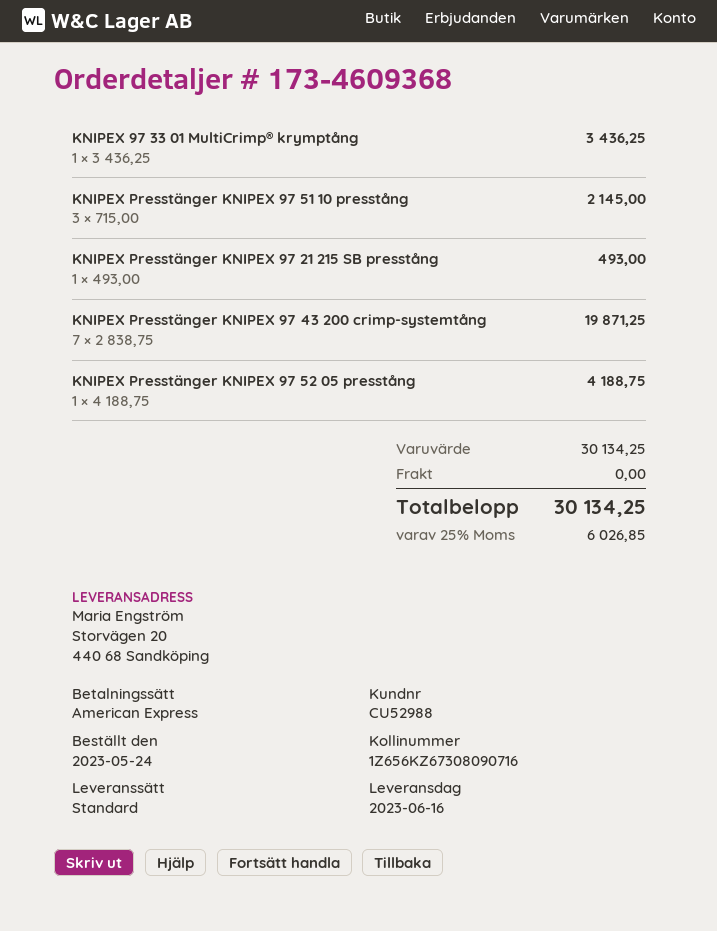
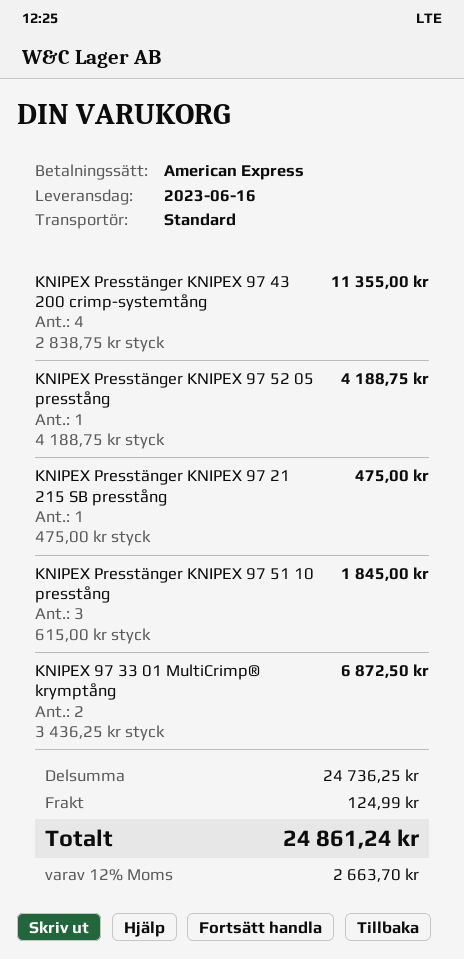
KNIPEX 97 33 01 MultiCrimp® krymptång: 1 x 3436.25 = 3436.25 -> 2 x 3436.25 = 6872.50
KNIPEX Presstänger KNIPEX 97 51 10 presstång: 3 x 715.00 = 2145.00 -> 3 x 615.00 = 1845.00
KNIPEX Presstänger KNIPEX 97 21 215 SB presstång: 1 x 493.00 = 493.00 -> 1 x 475.00 = 475.00
KNIPEX Presstänger KNIPEX 97 43 200 crimp-systemtång: 7 x 2838.75 = 19871.25 -> 4 x 2838.75 = 11355.00
subtotal: 30134.25 -> 24736.25
shipping: 0.00 -> 124.99
tax: 25% = 6026.85 -> 12% = 2663.70
total: 30134.25 -> 24861.24

